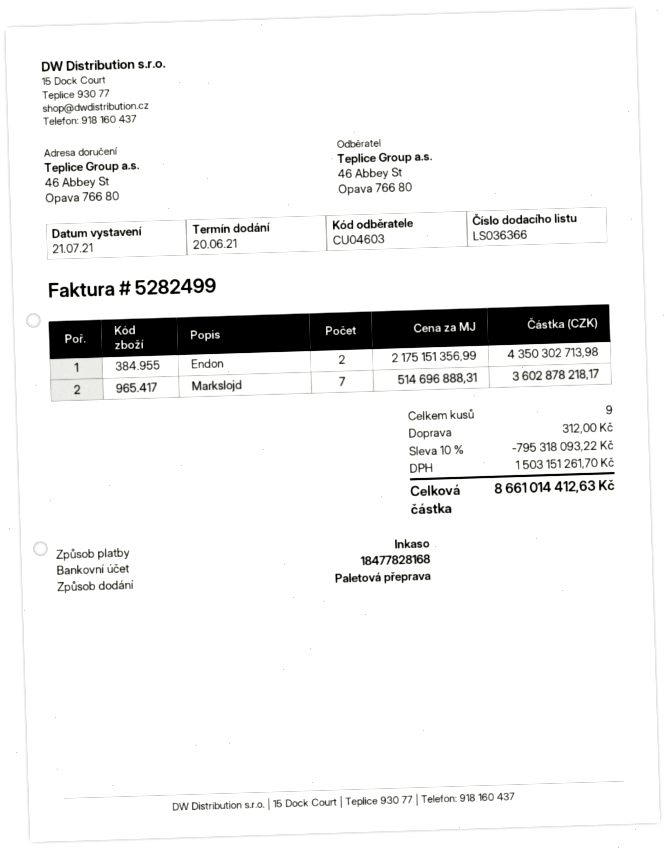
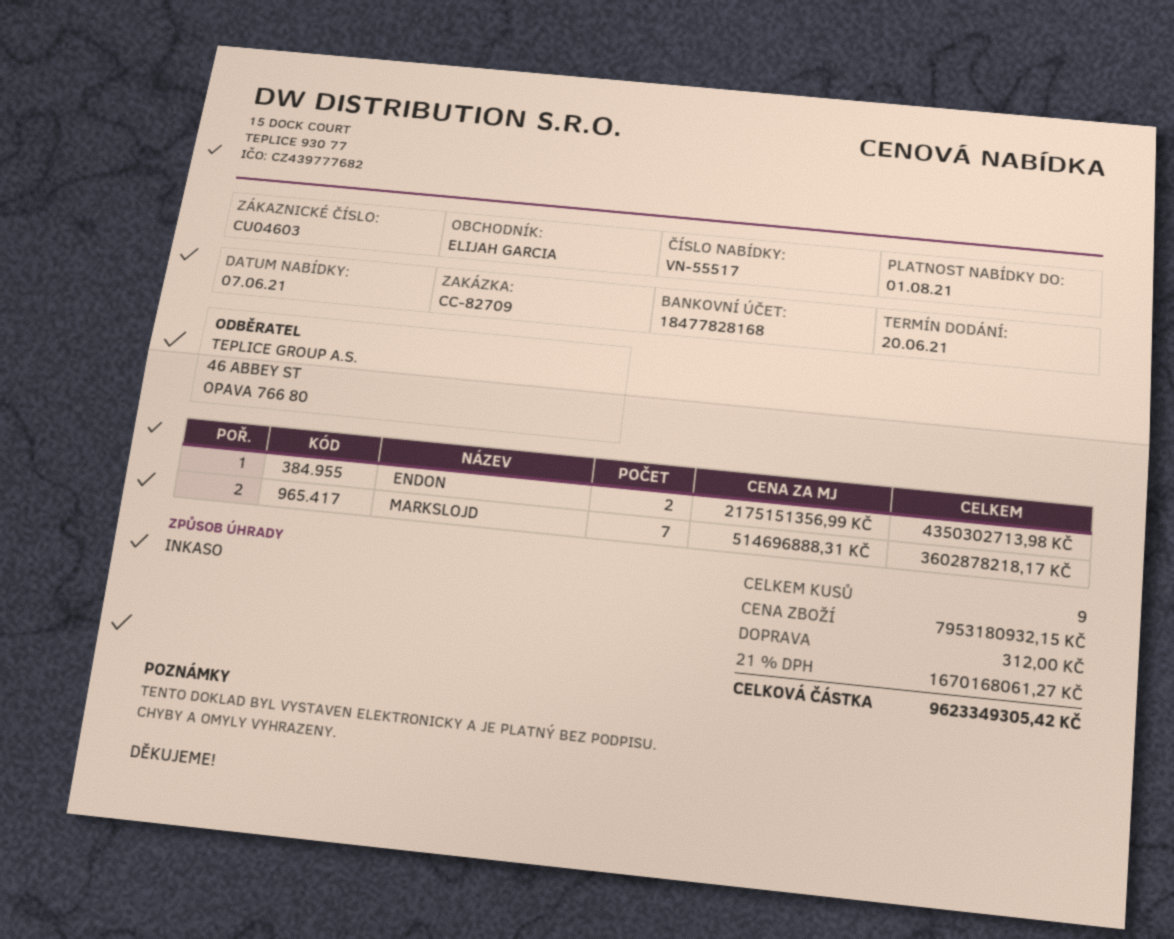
discount: 10% = 795318093.22 -> none
tax: 1503151261.70 -> 1670168061.27
total: 8661014412.63 -> 9623349305.42

